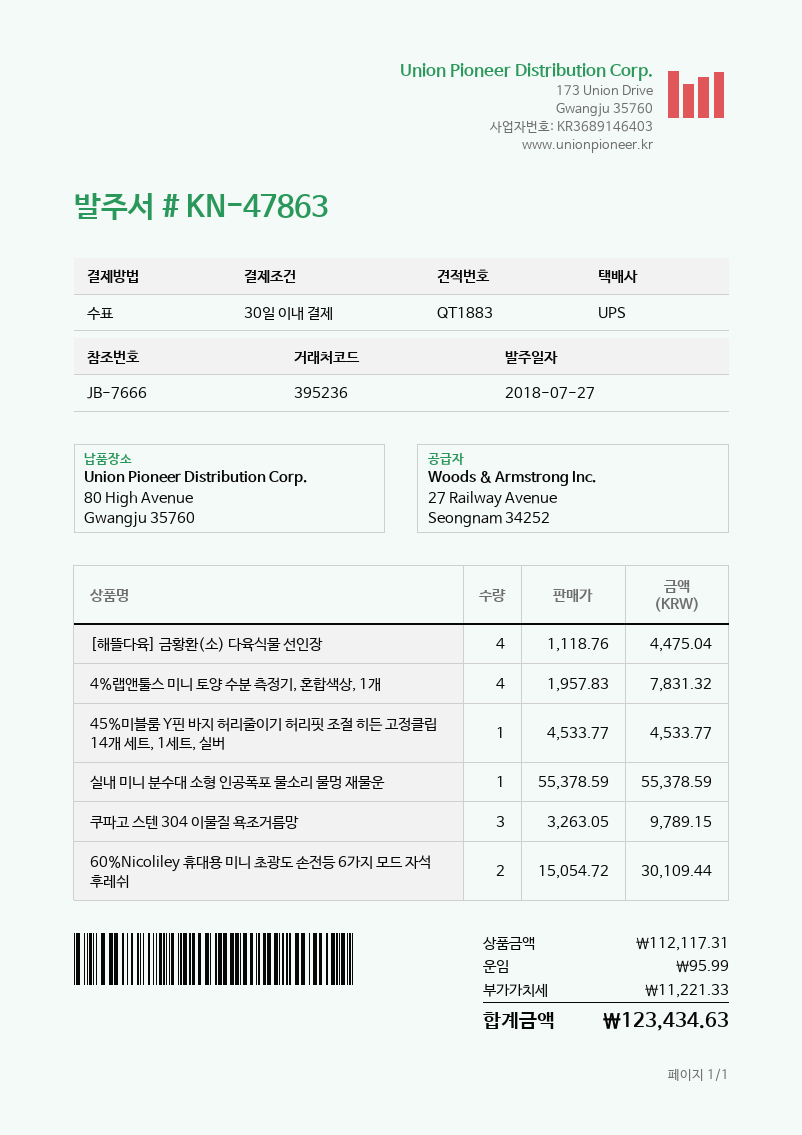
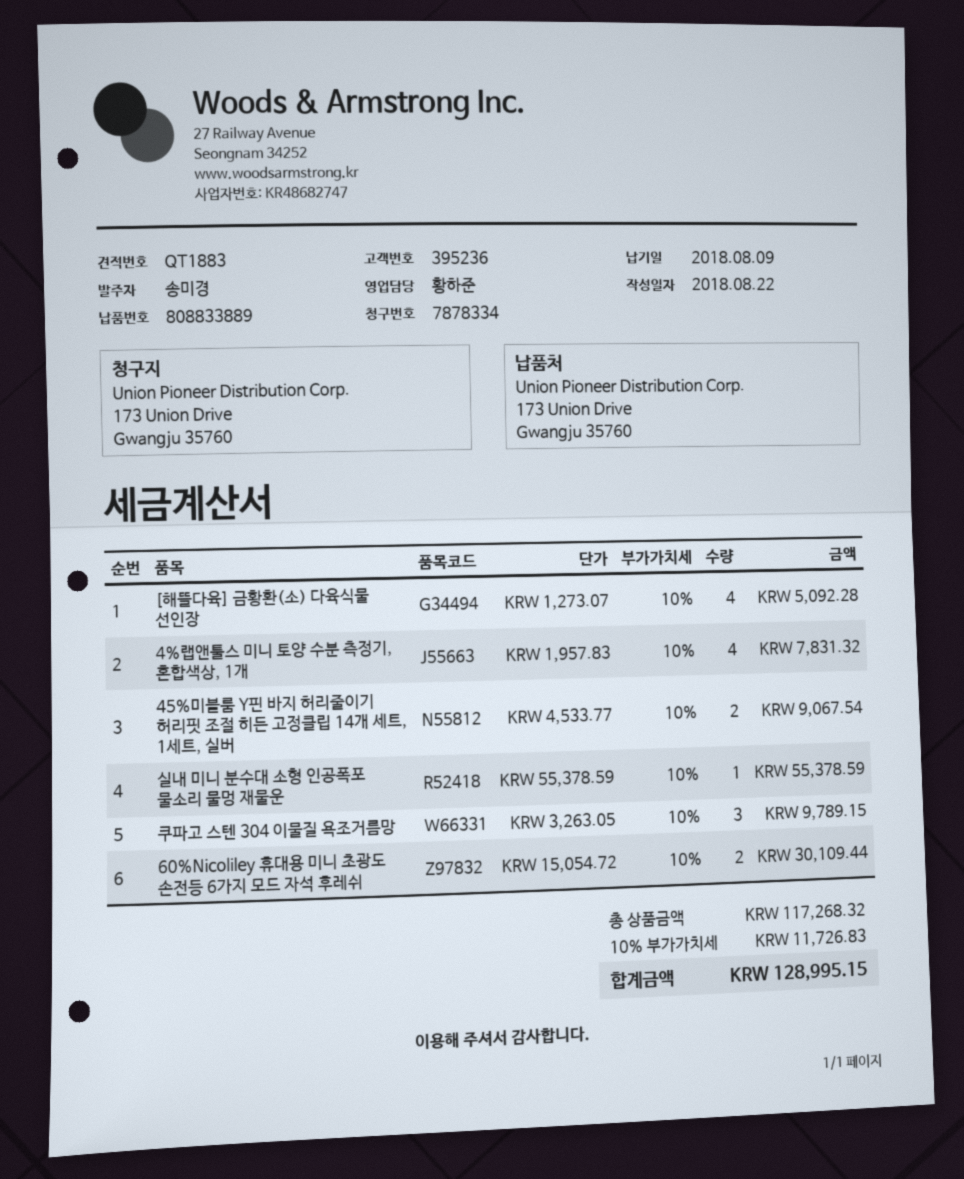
ship to: 80 High Avenue, Gwangju 35760 -> 173 Union Drive, Gwangju 35760
[해뜰다육] 금황환(소) 다육식물 선인장: 4 x 1118.76 = 4475.04 -> 4 x 1273.07 = 5092.28
45%미블룸 Y핀 바지 허리줄이기 허리핏 조절 히든 고정클립 14개 세트, 1세트, 실버: 1 x 4533.77 = 4533.77 -> 2 x 4533.77 = 9067.54
subtotal: 112117.31 -> 117268.32
shipping: 95.99 -> none
tax: 11221.33 -> 11726.83
total: 123434.63 -> 128995.15

